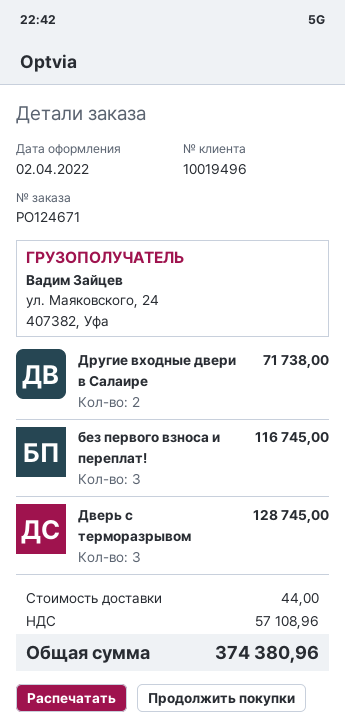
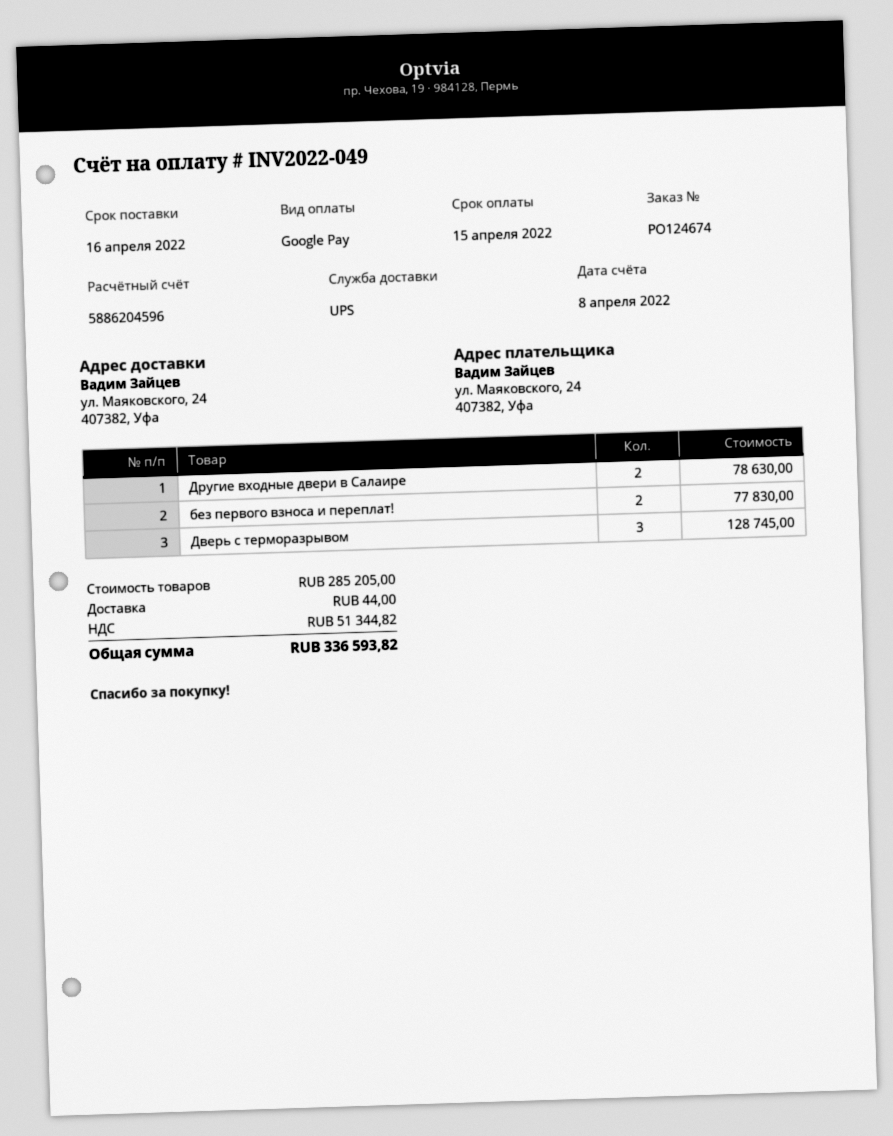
order number: PO124671 -> PO124674
Другие входные двери в Салаире: 2 for 71738.00 -> 2 for 78630.00
без первого взноса и переплат!: 3 for 116745.00 -> 2 for 77830.00
tax: 57108.96 -> 51344.82
total: 374380.96 -> 336593.82

